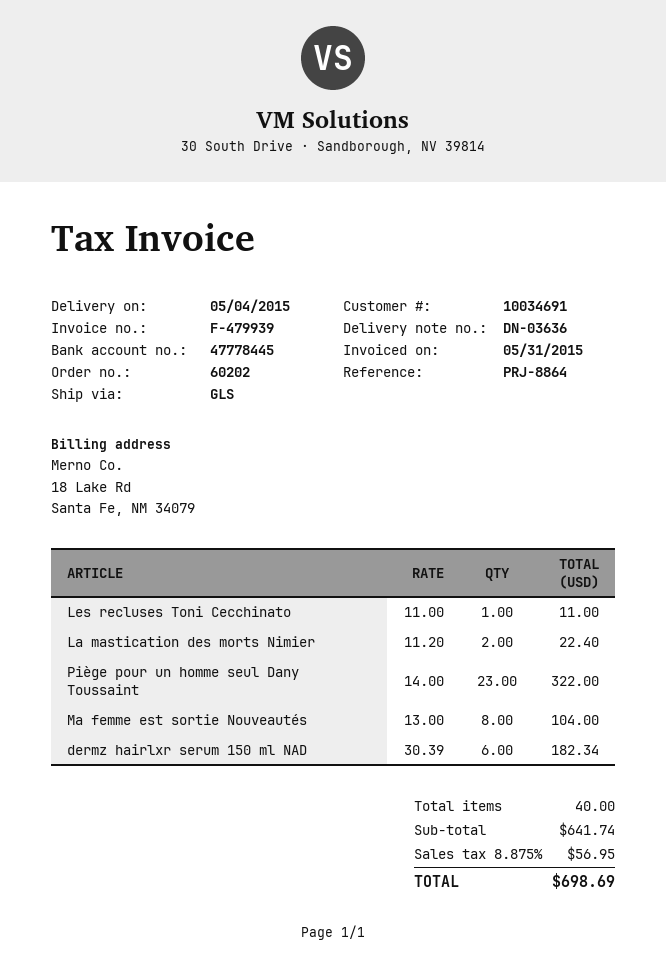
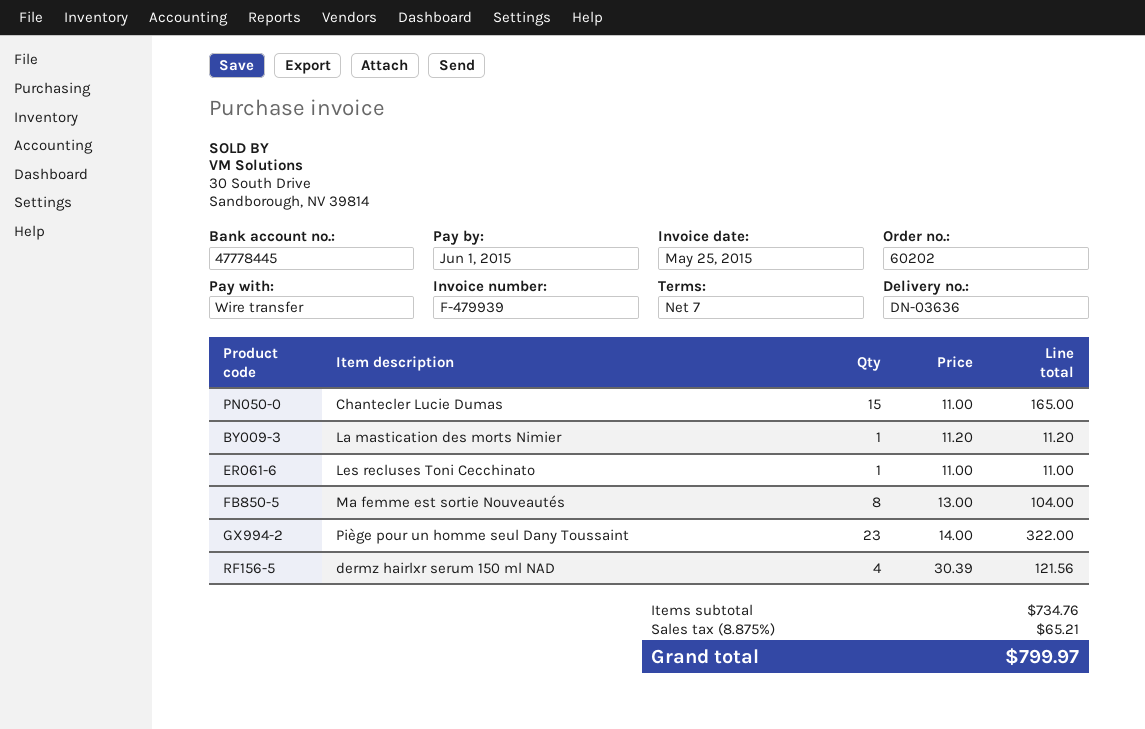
invoice date: 2015-05-31 -> 2015-05-25
La mastication des morts Nimier: 2 x 11.20 = 22.40 -> 1 x 11.20 = 11.20
dermz hairlxr serum 150 ml NAD: 6 x 30.39 = 182.34 -> 4 x 30.39 = 121.56
Chantecler Lucie Dumas: none -> 15 x 11.00 = 165.00
subtotal: 641.74 -> 734.76
tax: 8.875% = 56.95 -> 8.875% = 65.21
total: 698.69 -> 799.97

